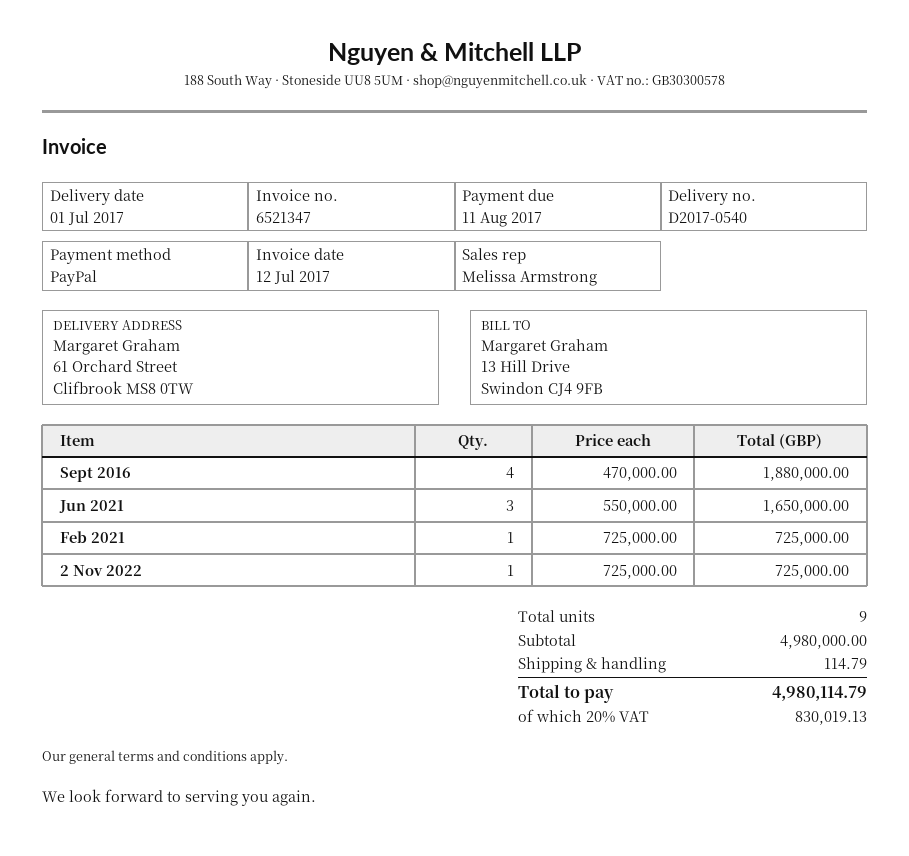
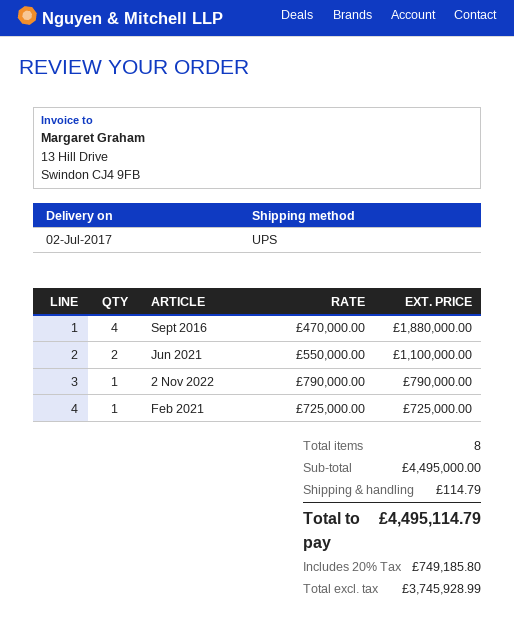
delivery date: 2017-07-01 -> 2017-07-02
Jun 2021: 3 x 550000.00 = 1650000.00 -> 2 x 550000.00 = 1100000.00
2 Nov 2022: 1 x 725000.00 = 725000.00 -> 1 x 790000.00 = 790000.00
total quantity: 9 -> 8
subtotal: 4980000.00 -> 4495000.00
tax: 20% = 830019.13 -> 20% = 749185.80
total: 4980114.79 -> 4495114.79

